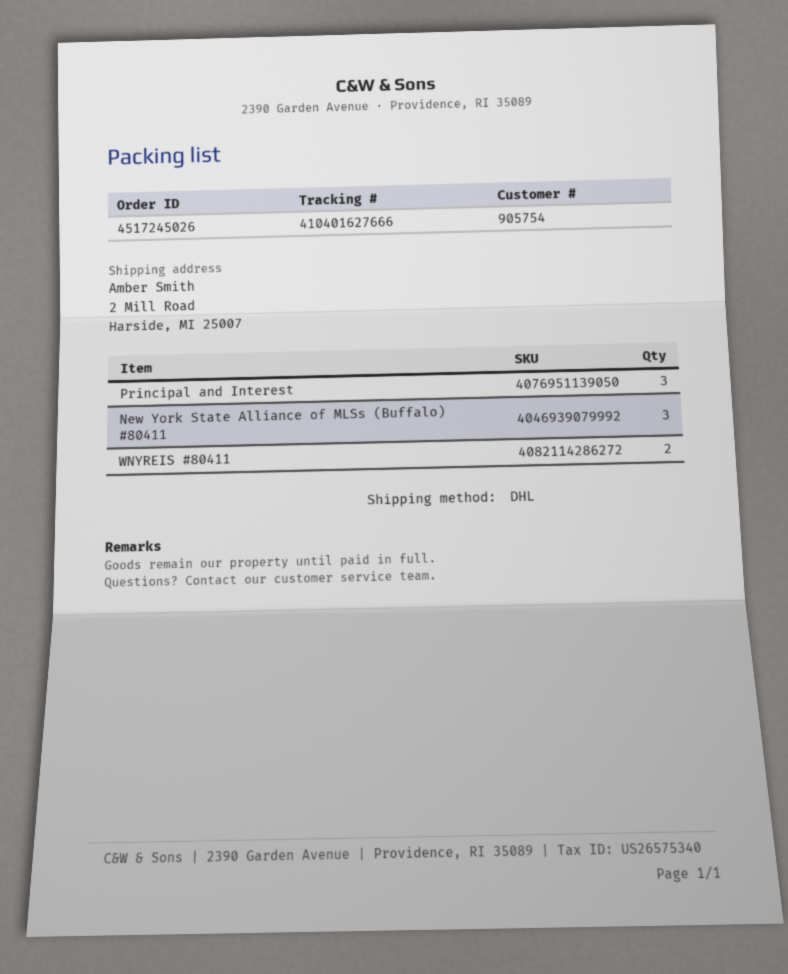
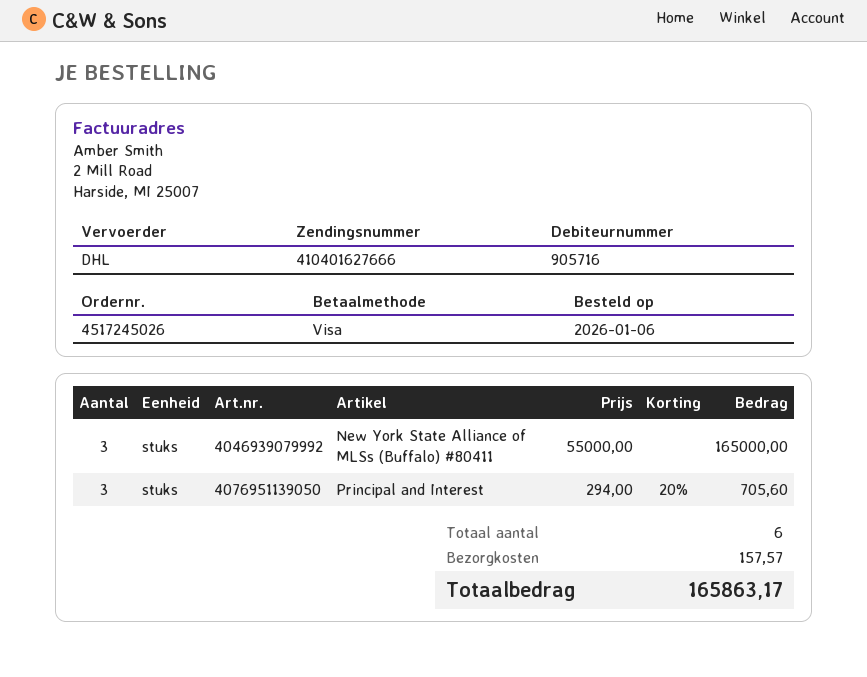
customer number: 905754 -> 905716
WNYREIS #80411: 2 -> none

